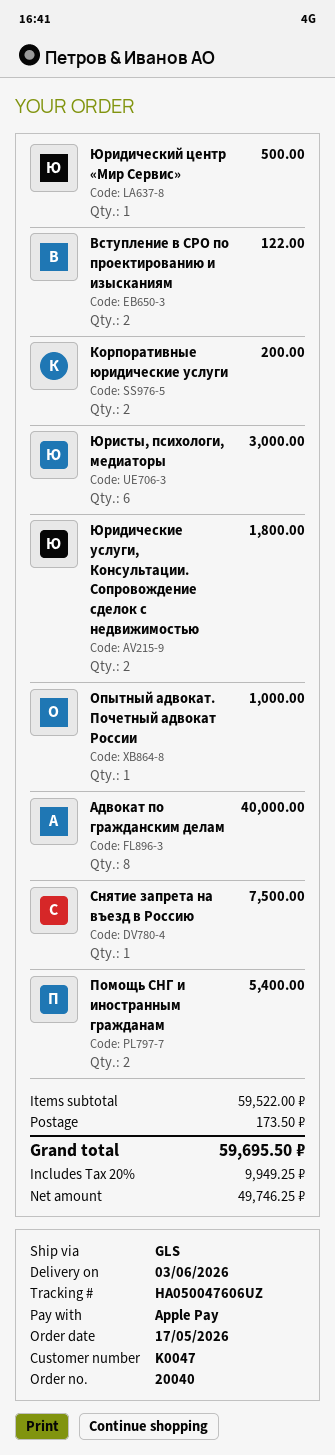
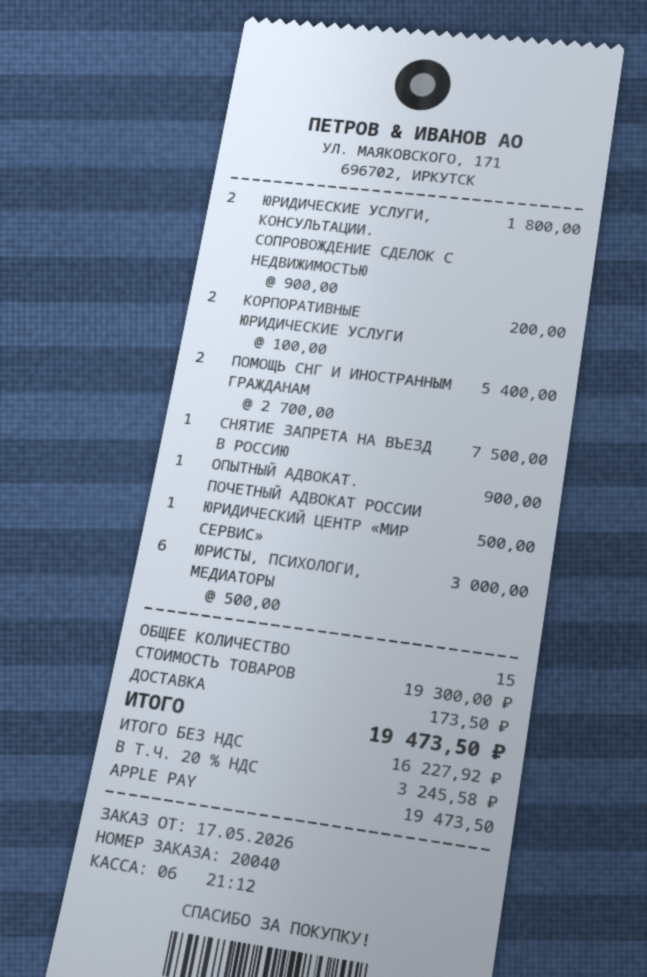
Вступление в СРО по проектированию и изысканиям: 2 for 122.00 -> none
Опытный адвокат. Почетный адвокат России: 1 for 1000.00 -> 1 for 900.00
Адвокат по гражданским делам: 8 for 40000.00 -> none
subtotal: 59522.00 -> 19300.00
net: 49746.25 -> 16227.92
tax: 20% = 9949.25 -> 20% = 3245.58
total: 59695.50 -> 19473.50

